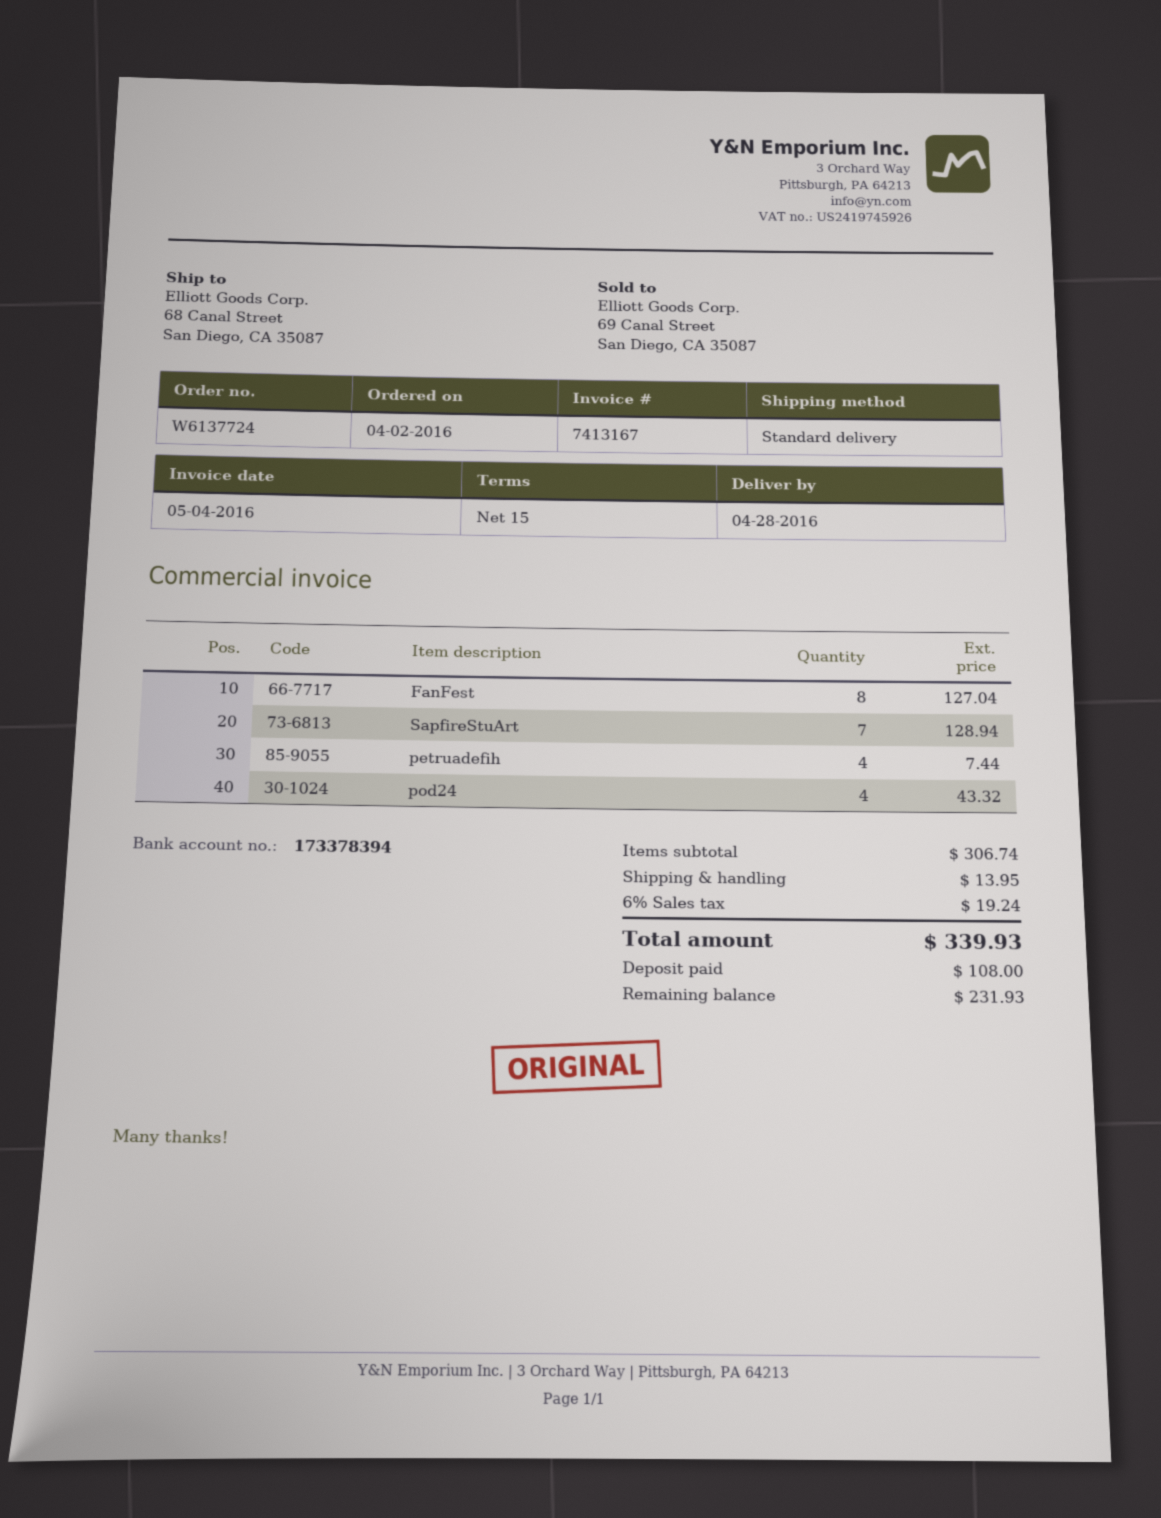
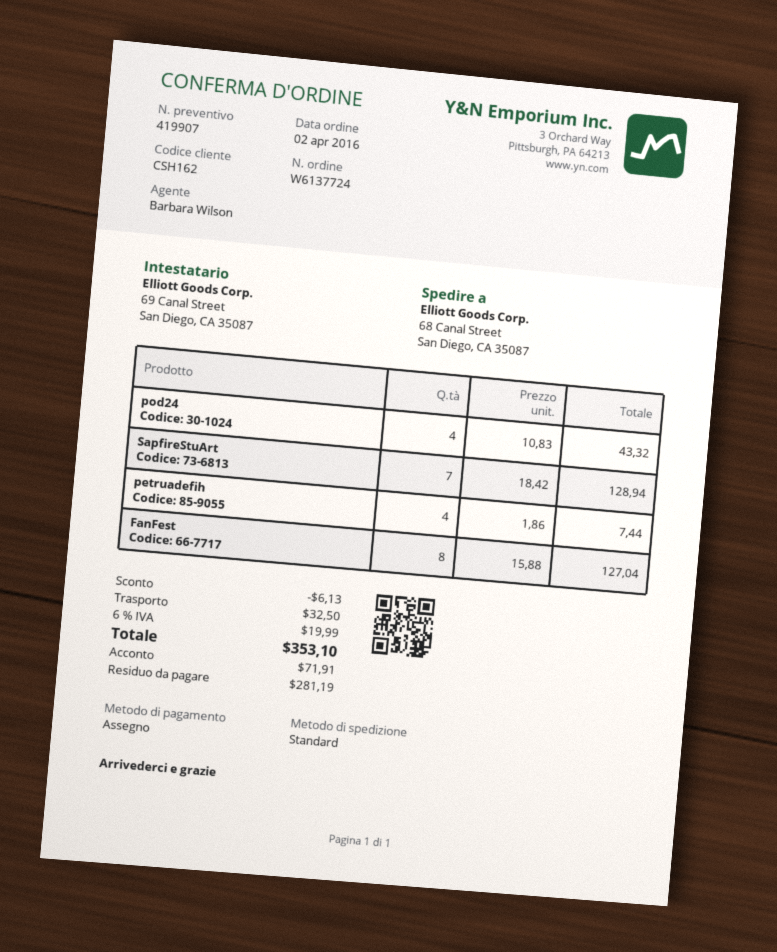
discount: none -> 6.13
shipping: 13.95 -> 32.50
tax: 6% = 19.24 -> 6% = 19.99
total: 339.93 -> 353.10
deposit: 108.00 -> 71.91
balance: 231.93 -> 281.19

